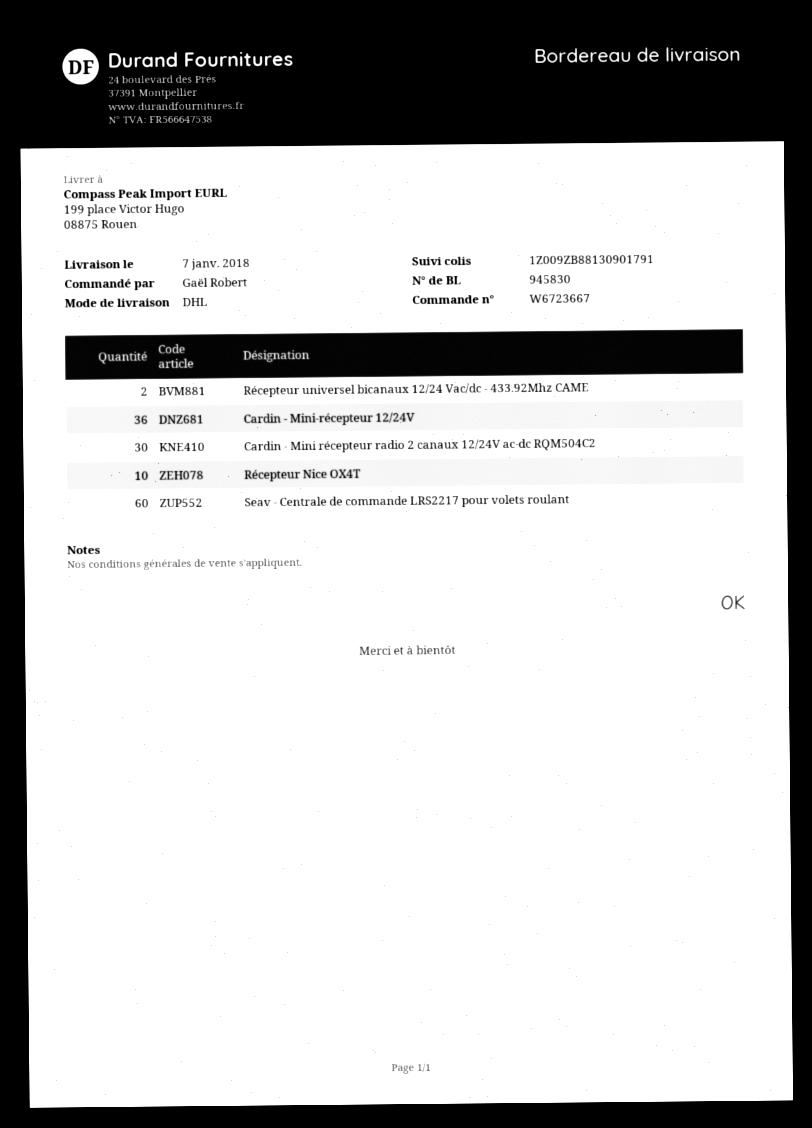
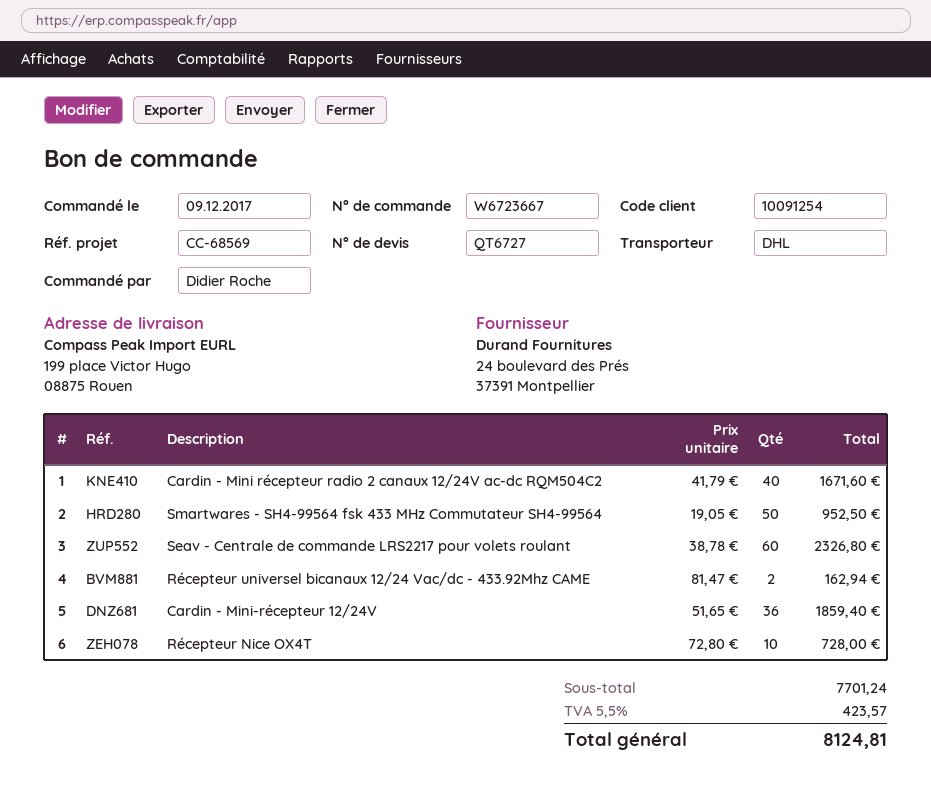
ordered by: Gaël Robert -> Didier Roche
Cardin - Mini récepteur radio 2 canaux 12/24V ac-dc RQM504C2: 30 -> 40
Smartwares - SH4-99564 fsk 433 MHz Commutateur SH4-99564: none -> 50

